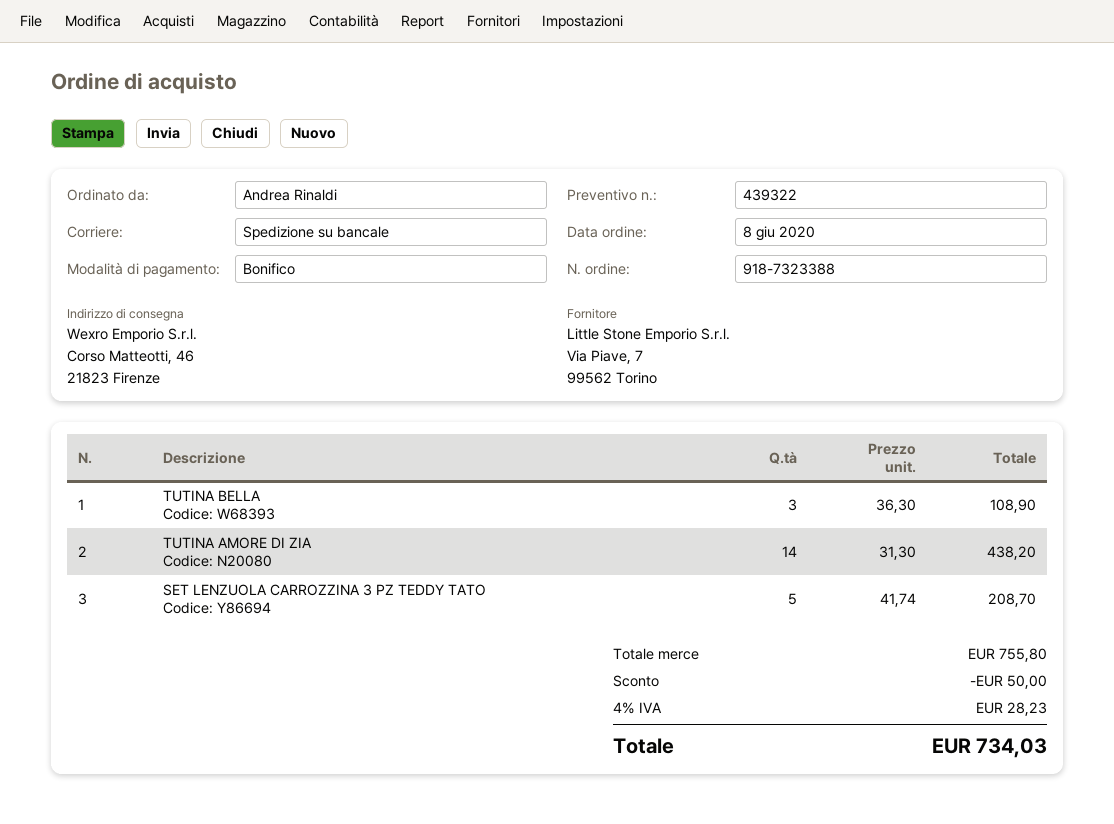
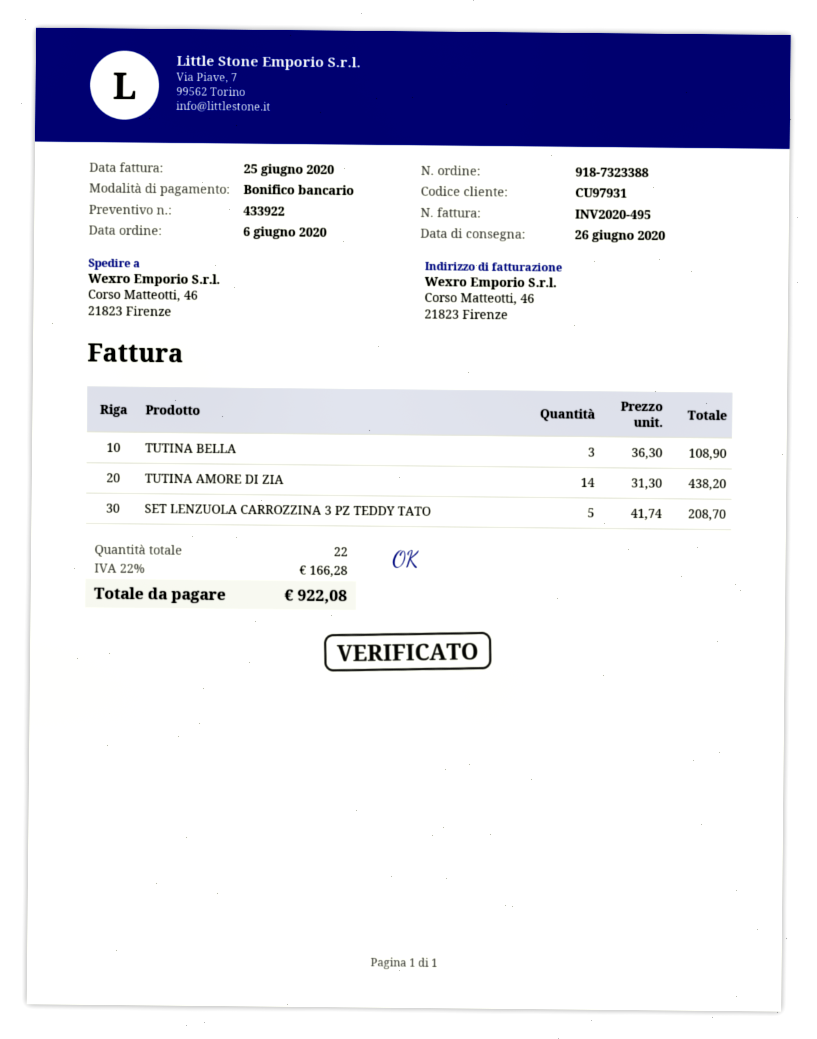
quote number: 439322 -> 433922
order date: 2020-06-08 -> 2020-06-06
discount: 50.00 -> none
tax: 4% = 28.23 -> 22% = 166.28
total: 734.03 -> 922.08

